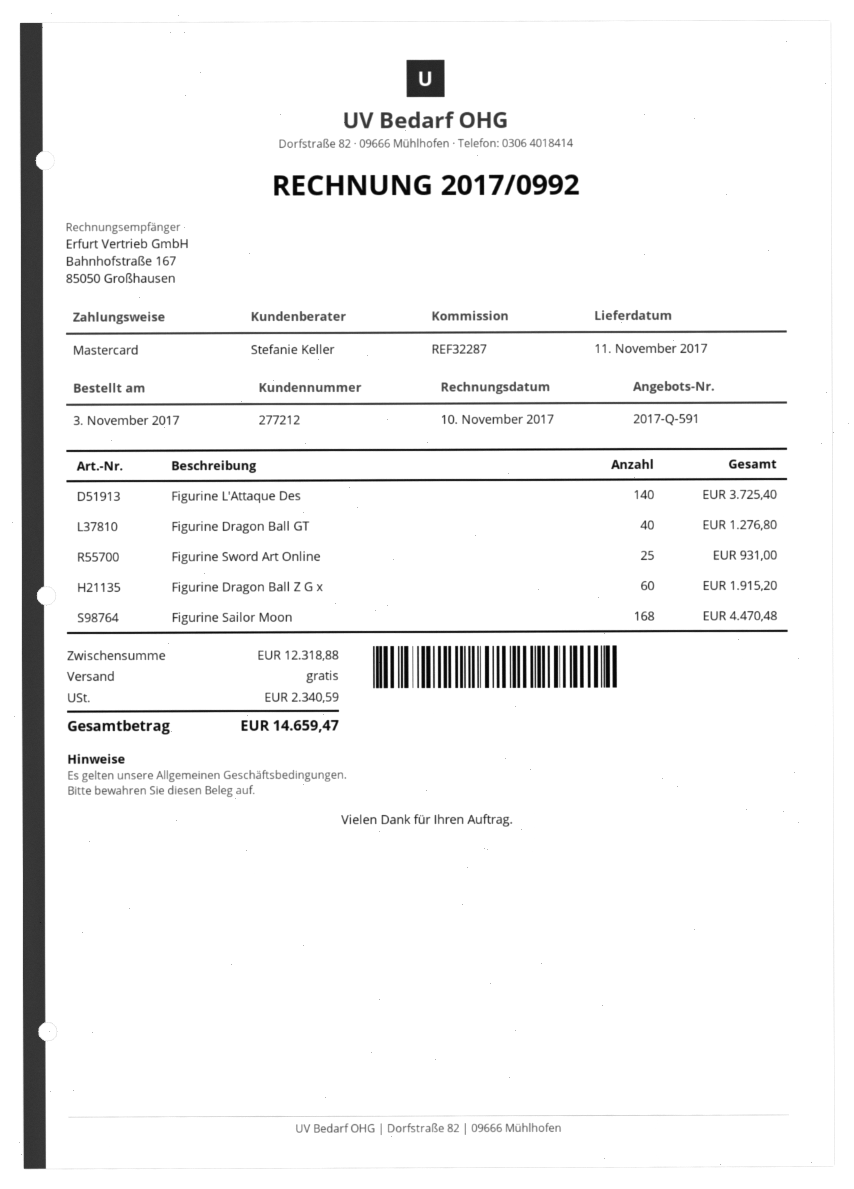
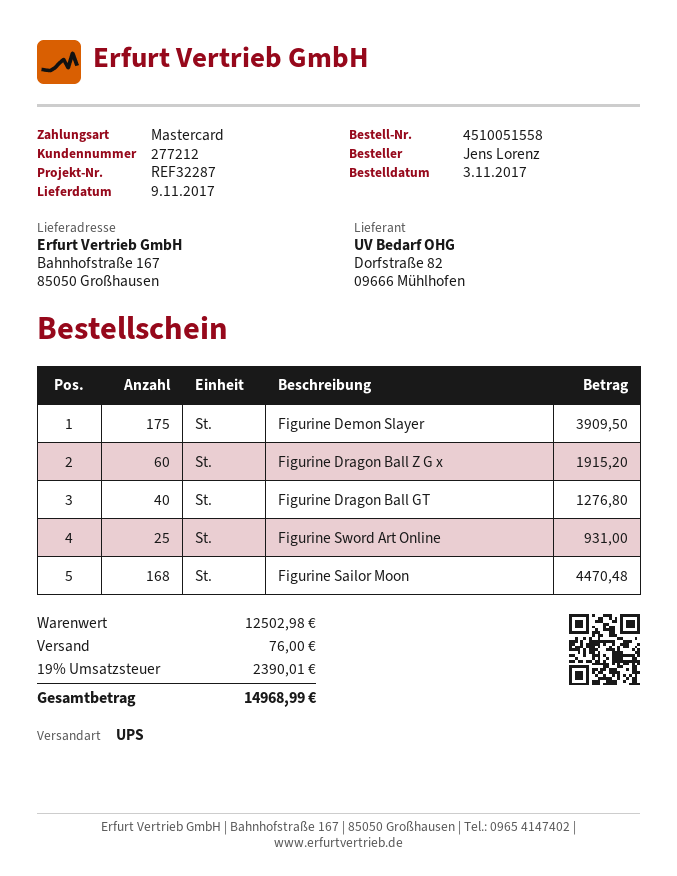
delivery date: 2017-11-11 -> 2017-11-09
Figurine L'Attaque Des: 140 for 3725.40 -> none
Figurine Demon Slayer: none -> 175 for 3909.50
subtotal: 12318.88 -> 12502.98
shipping: 0.00 -> 76.00
tax: 2340.59 -> 2390.01
total: 14659.47 -> 14968.99

